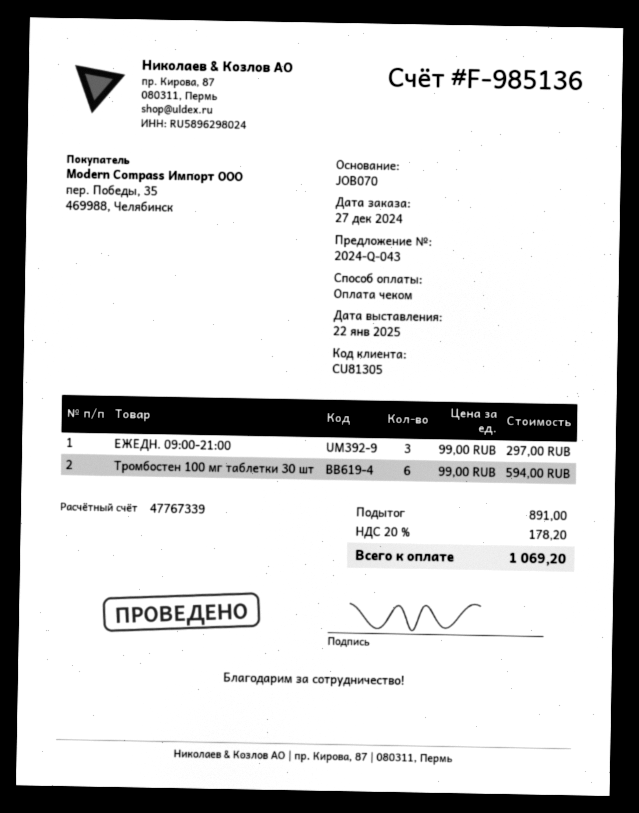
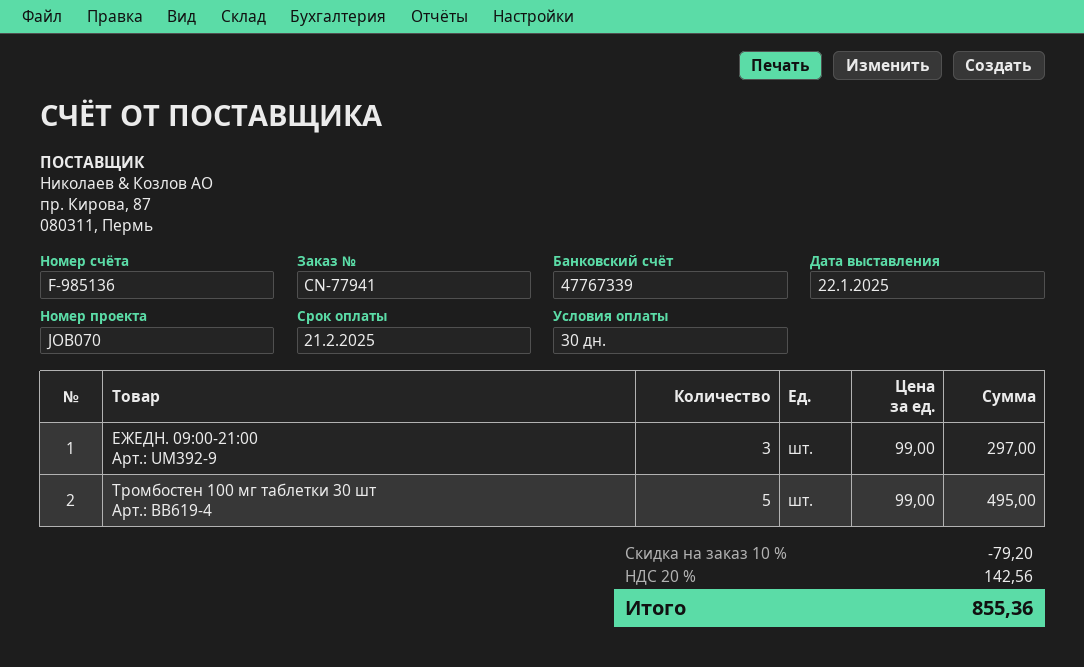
Тромбостен 100 мг таблетки 30 шт: 6 x 99.00 = 594.00 -> 5 x 99.00 = 495.00
discount: none -> 10% = 79.20
tax: 20% = 178.20 -> 20% = 142.56
total: 1069.20 -> 855.36

